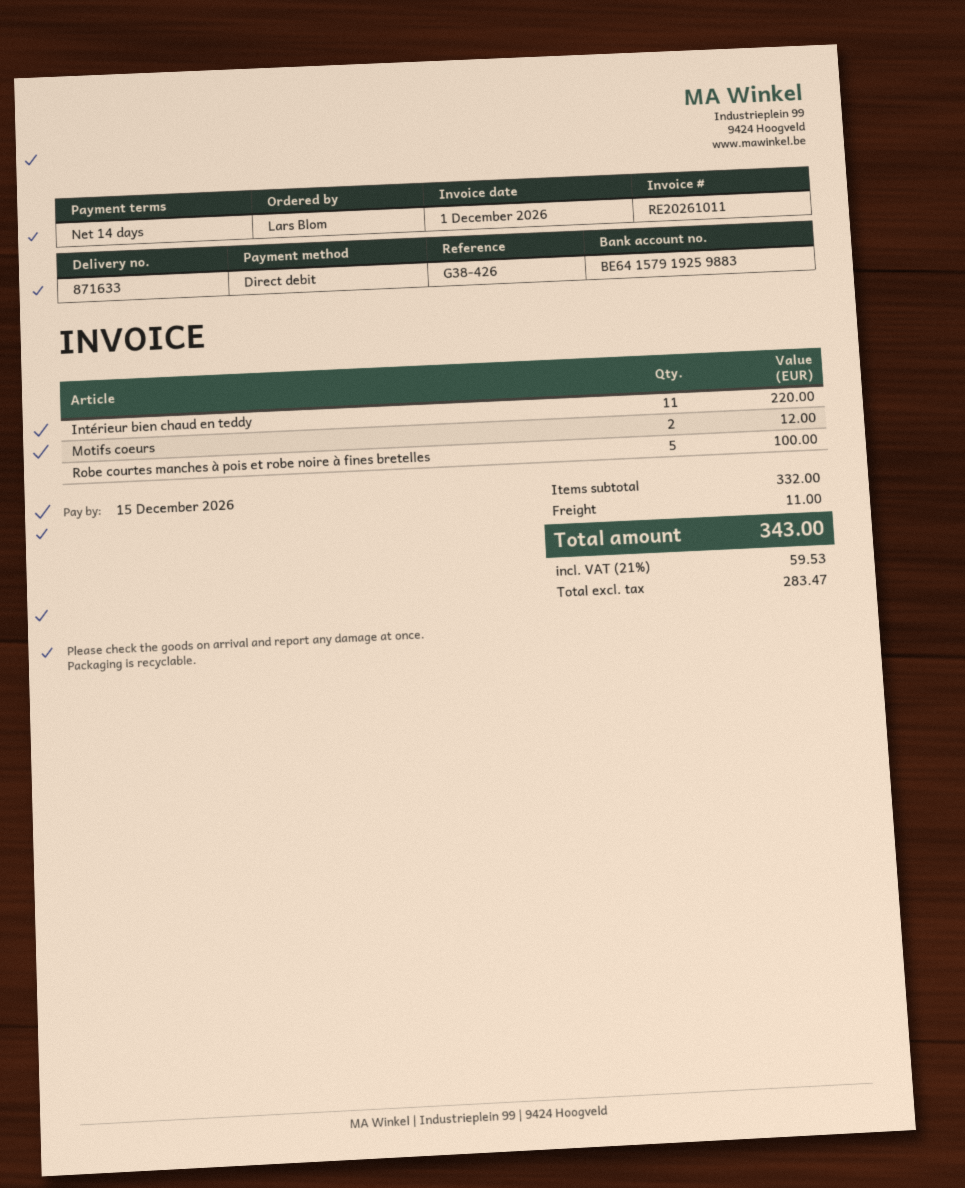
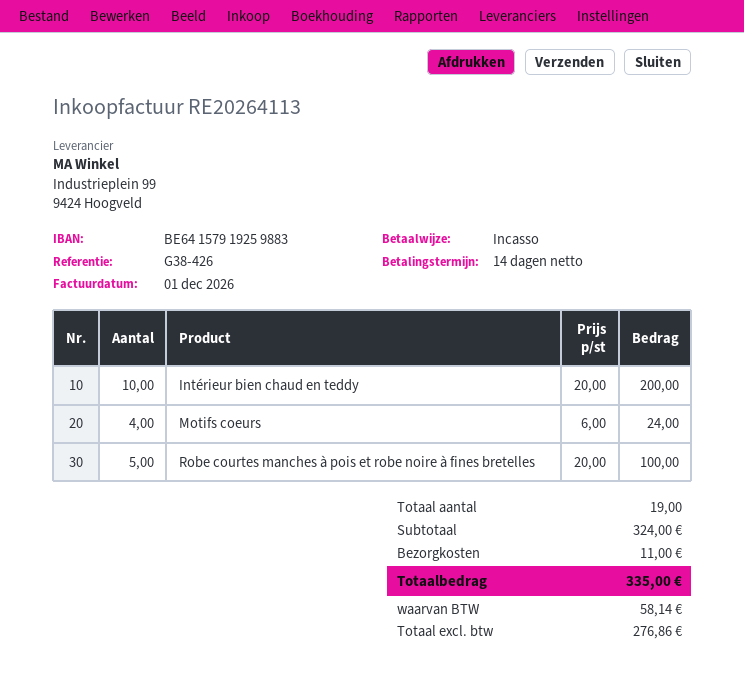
invoice number: RE20261011 -> RE20264113
Intérieur bien chaud en teddy: 11 for 220.00 -> 10 for 200.00
Motifs coeurs: 2 for 12.00 -> 4 for 24.00
subtotal: 332.00 -> 324.00
net: 283.47 -> 276.86
tax: 59.53 -> 58.14
total: 343.00 -> 335.00

